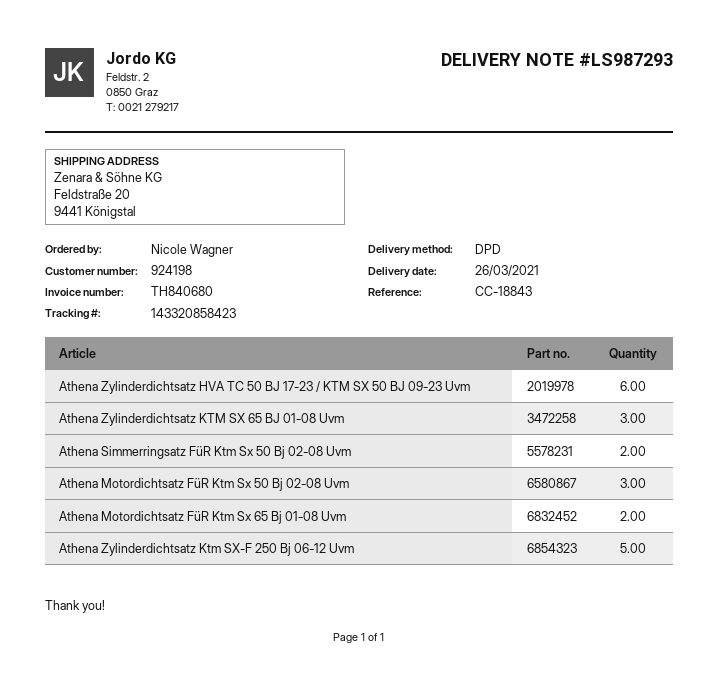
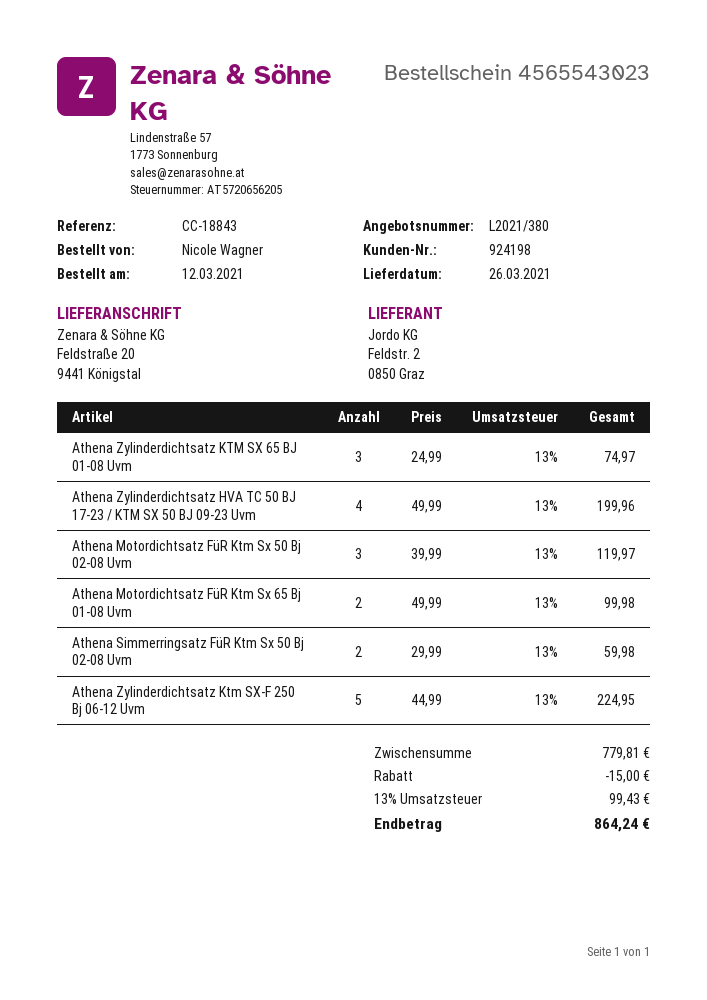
Athena Zylinderdichtsatz HVA TC 50 BJ 17-23 / KTM SX 50 BJ 09-23 Uvm: 6 -> 4

